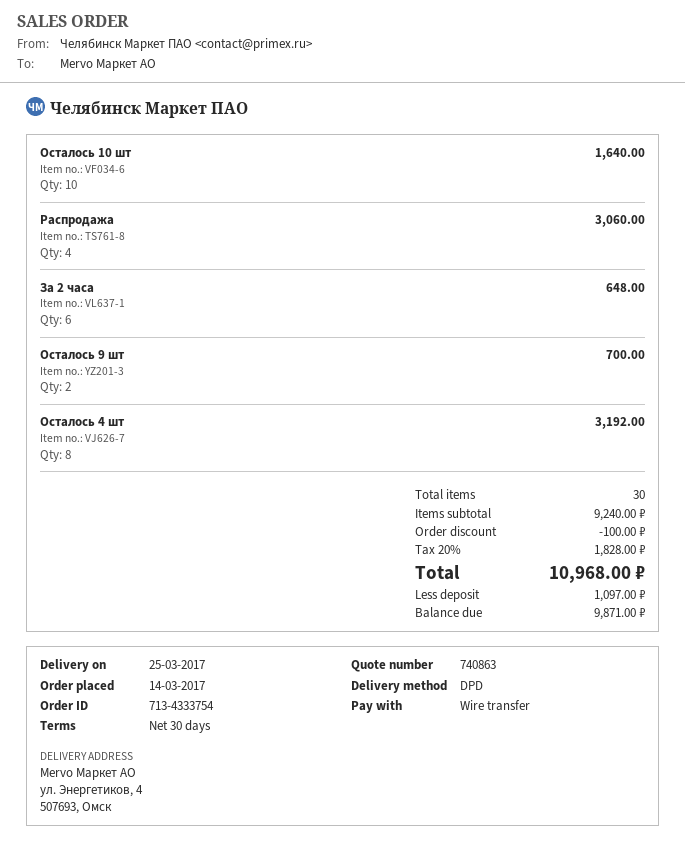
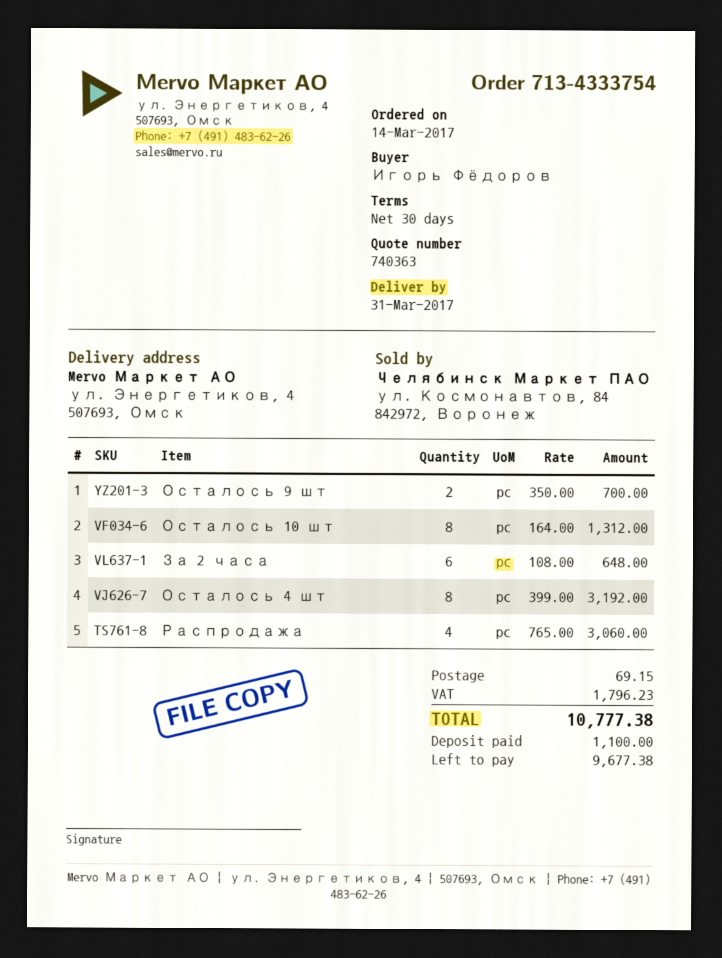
quote number: 740863 -> 740363
delivery date: 2017-03-25 -> 2017-03-31
Осталось 10 шт: 10 for 1640.00 -> 8 for 1312.00
discount: 100.00 -> none
shipping: none -> 69.15
tax: 1828.00 -> 1796.23
total: 10968.00 -> 10777.38
deposit: 1097.00 -> 1100.00
balance: 9871.00 -> 9677.38

